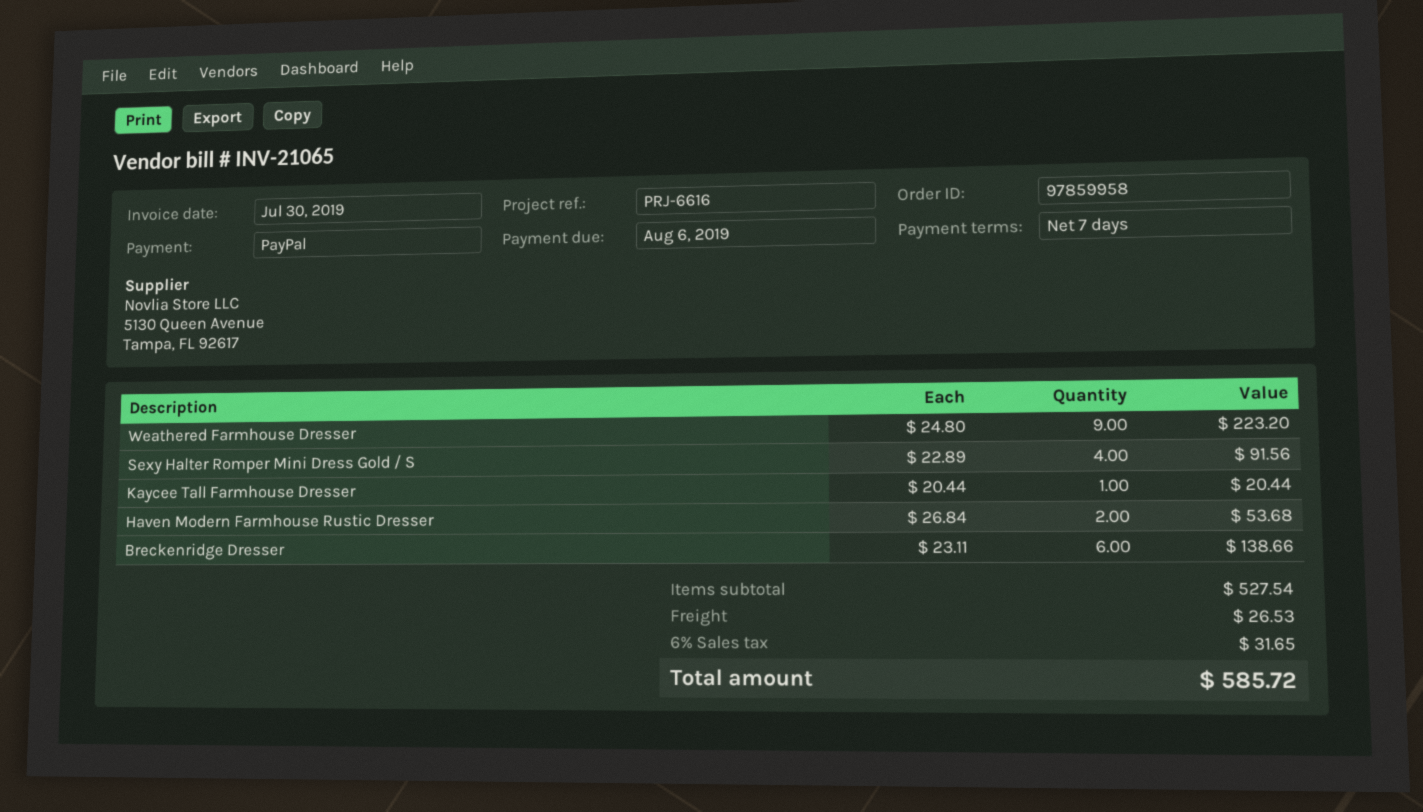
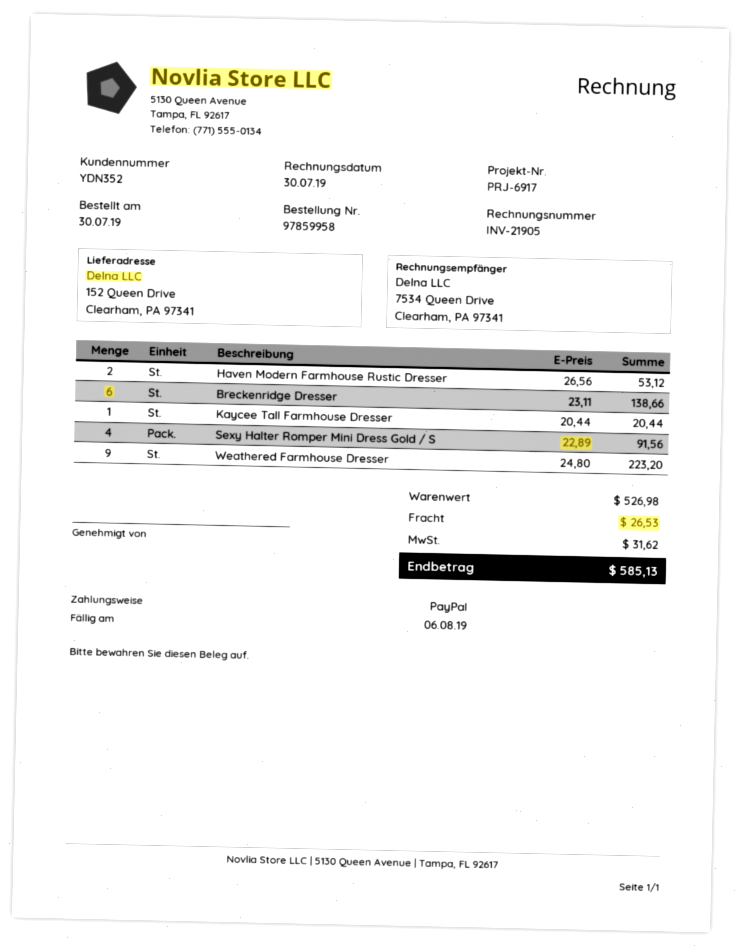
invoice number: INV-21065 -> INV-21905
reference: PRJ-6616 -> PRJ-6917
Haven Modern Farmhouse Rustic Dresser: 2 x 26.84 = 53.68 -> 2 x 26.56 = 53.12
subtotal: 527.54 -> 526.98
tax: 31.65 -> 31.62
total: 585.72 -> 585.13

